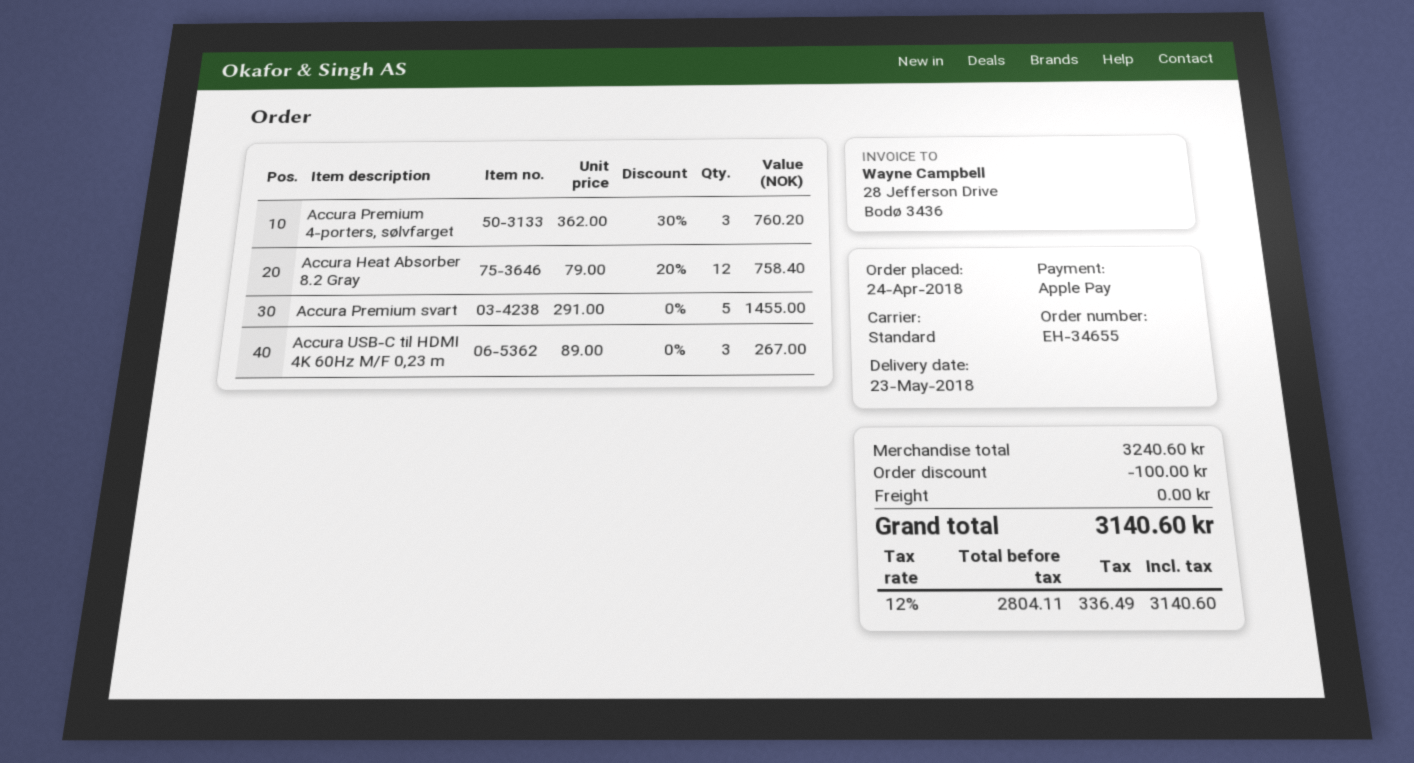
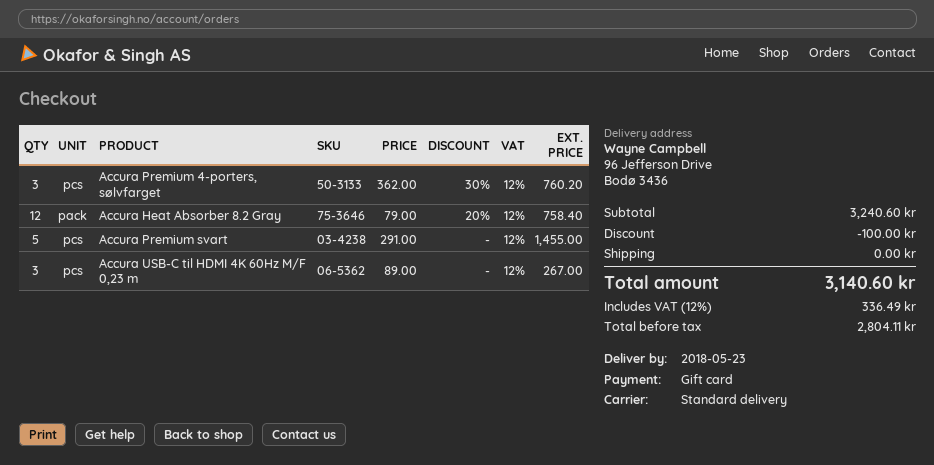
payment method: Apple Pay -> gift card

